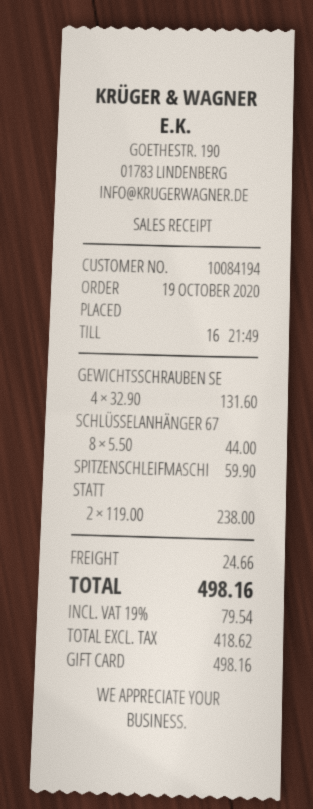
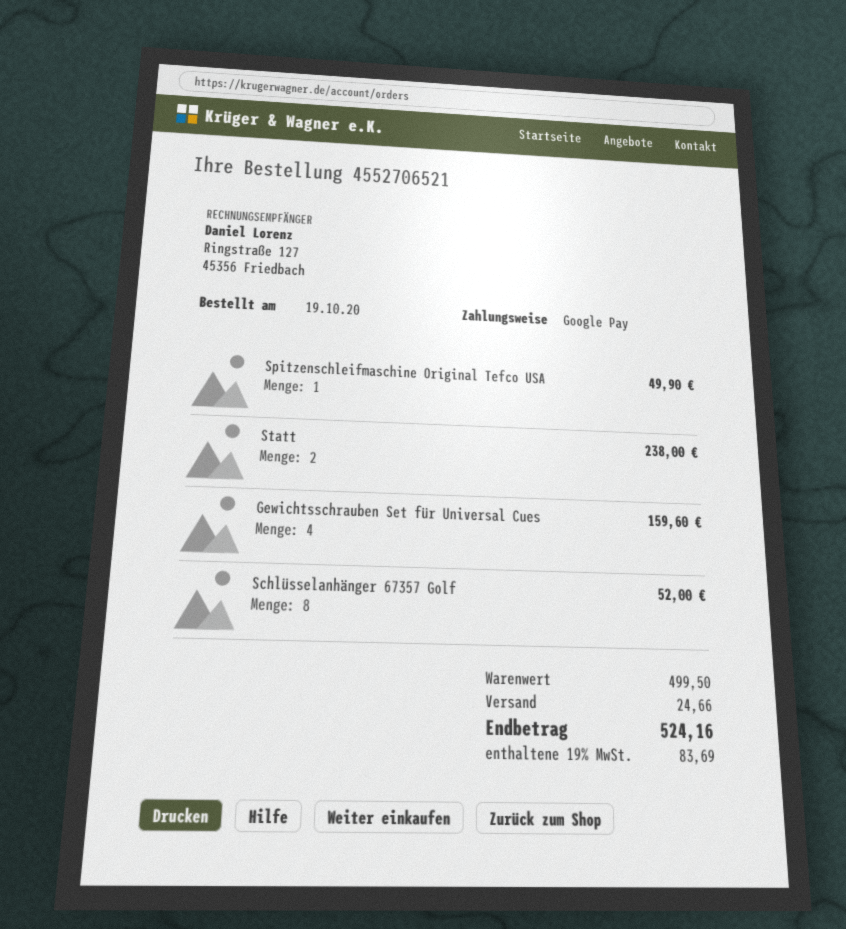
payment method: gift card -> Google Pay
GEWICHTSSCHRAUBEN SE: 4 for 131.60 -> 4 for 159.60
SCHLÜSSELANHÄNGER 67: 8 for 44.00 -> 8 for 52.00
SPITZENSCHLEIFMASCHI: 1 for 59.90 -> 1 for 49.90
tax: 19% = 79.54 -> 19% = 83.69
total: 498.16 -> 524.16

